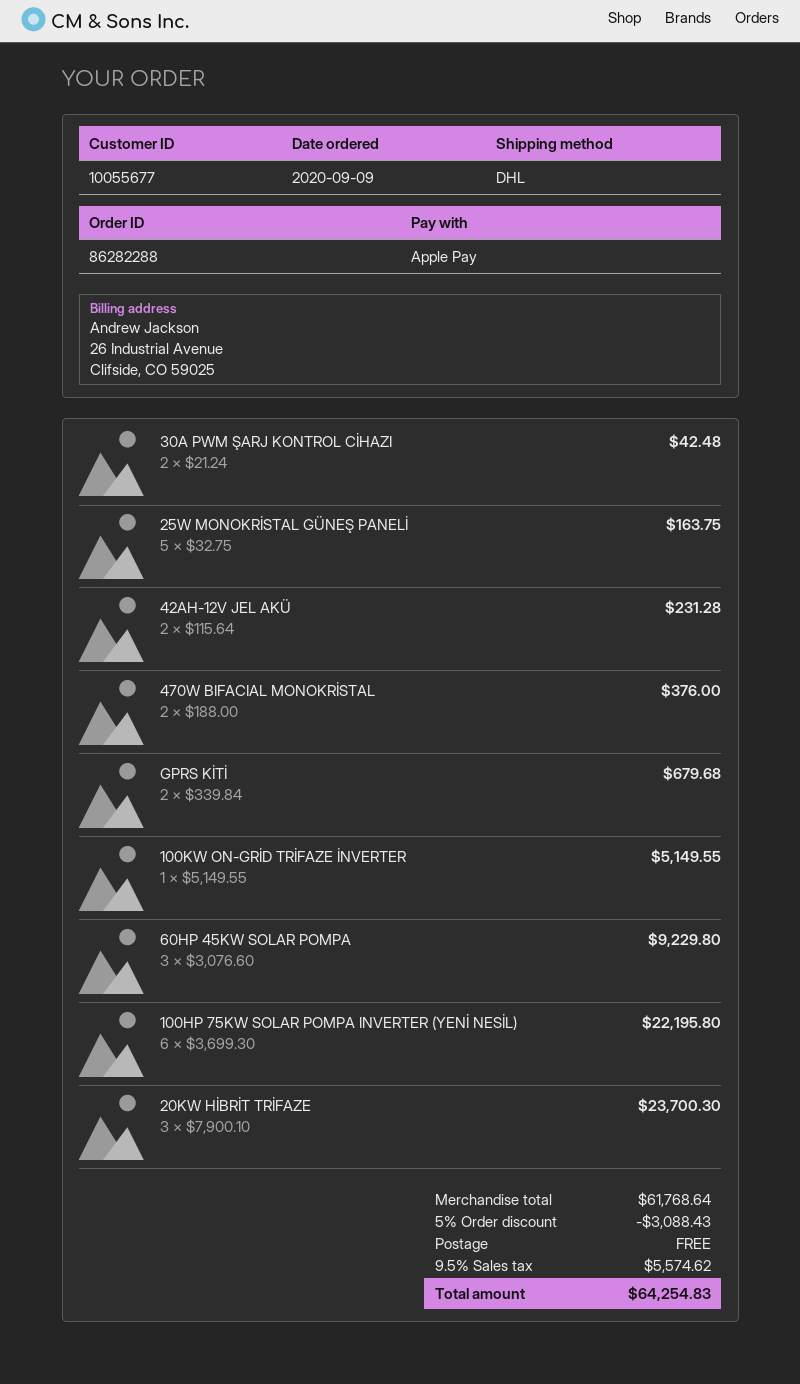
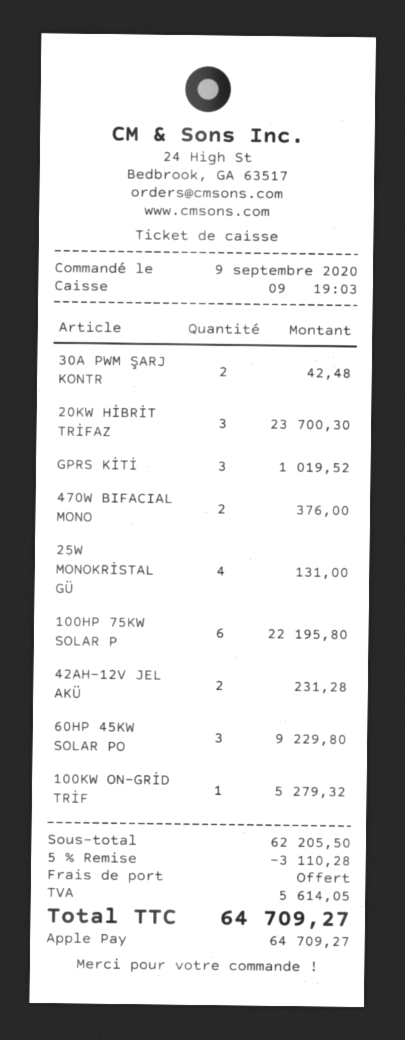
25W MONOKRİSTAL GÜNEŞ PANELİ: 5 for 163.75 -> 4 for 131.00
GPRS KİTİ: 2 for 679.68 -> 3 for 1019.52
100KW ON-GRİD TRİFAZE İNVERTER: 1 for 5149.55 -> 1 for 5279.32
subtotal: 61768.64 -> 62205.50
discount: 5% = 3088.43 -> 5% = 3110.28
tax: 5574.62 -> 5614.05
total: 64254.83 -> 64709.27

